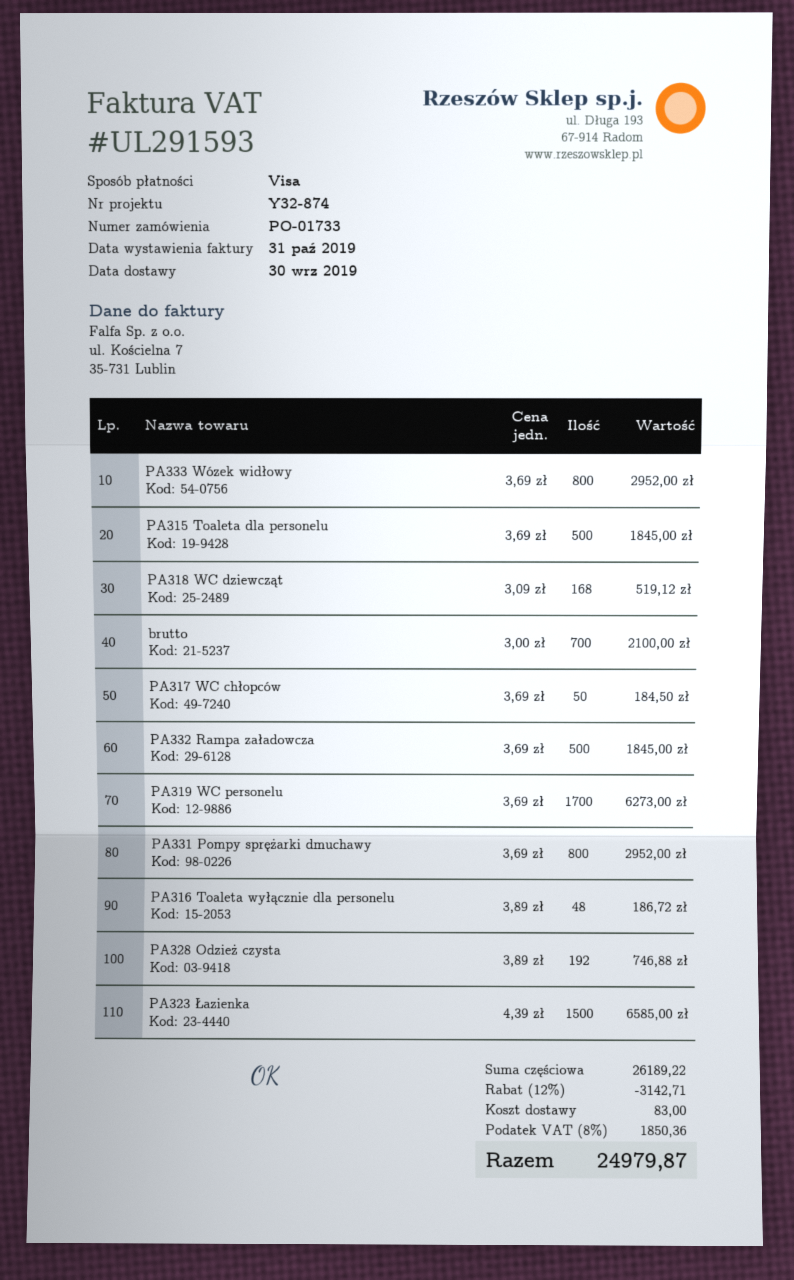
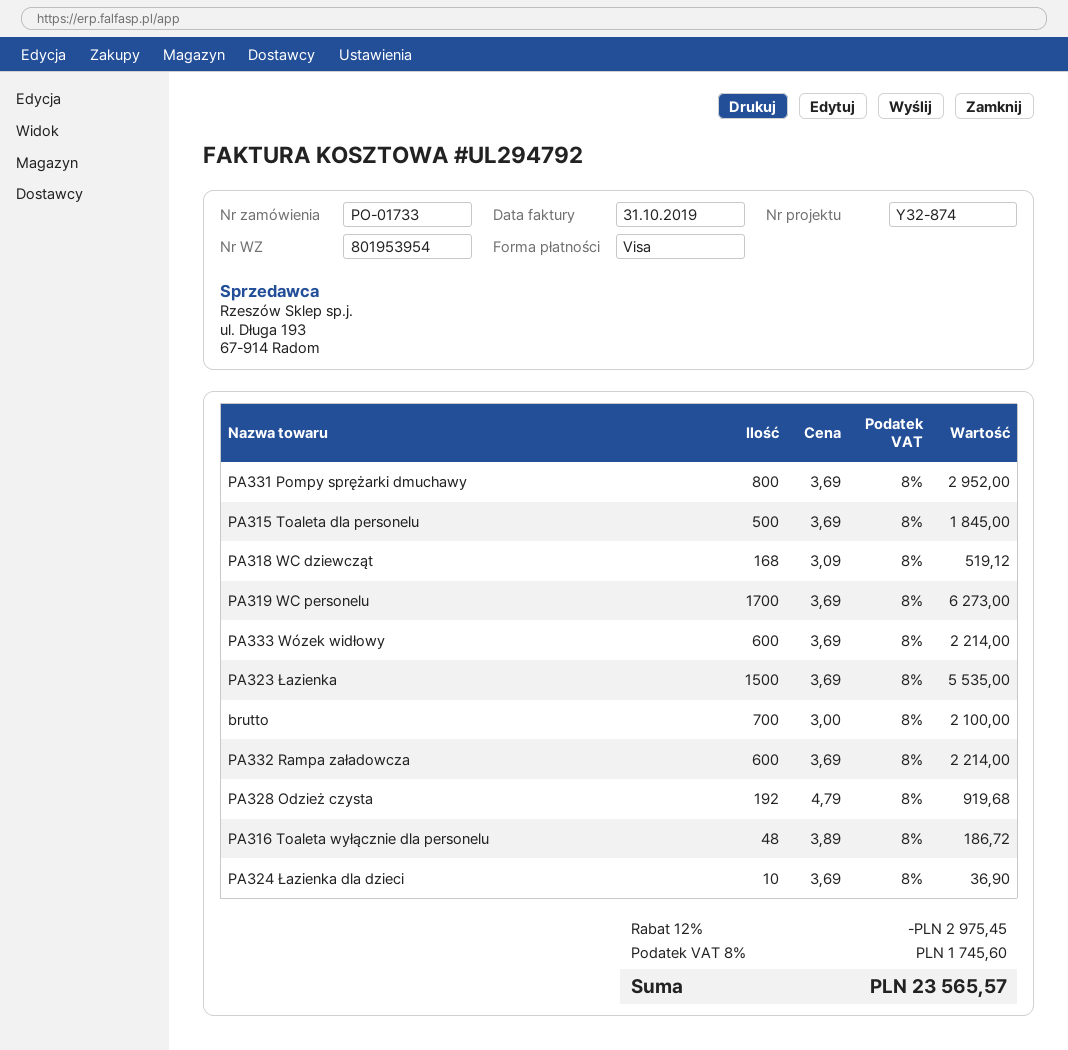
invoice number: UL291593 -> UL294792
PA333 Wózek widłowy: 800 x 3.69 = 2952.00 -> 600 x 3.69 = 2214.00
PA317 WC chłopców: 50 x 3.69 = 184.50 -> none
PA332 Rampa załadowcza: 500 x 3.69 = 1845.00 -> 600 x 3.69 = 2214.00
PA328 Odzież czysta: 192 x 3.89 = 746.88 -> 192 x 4.79 = 919.68
PA323 Łazienka: 1500 x 4.39 = 6585.00 -> 1500 x 3.69 = 5535.00
PA324 Łazienka dla dzieci: none -> 10 x 3.69 = 36.90
discount: 12% = 3142.71 -> 12% = 2975.45
shipping: 83.00 -> none
tax: 8% = 1850.36 -> 8% = 1745.60
total: 24979.87 -> 23565.57

